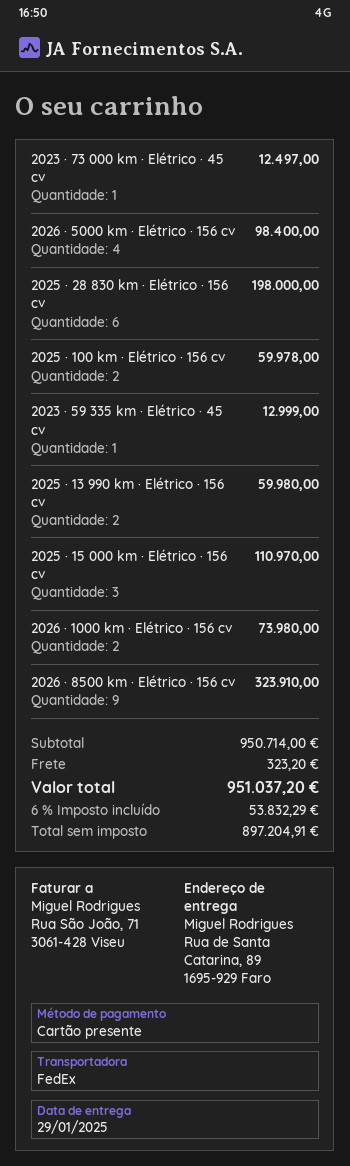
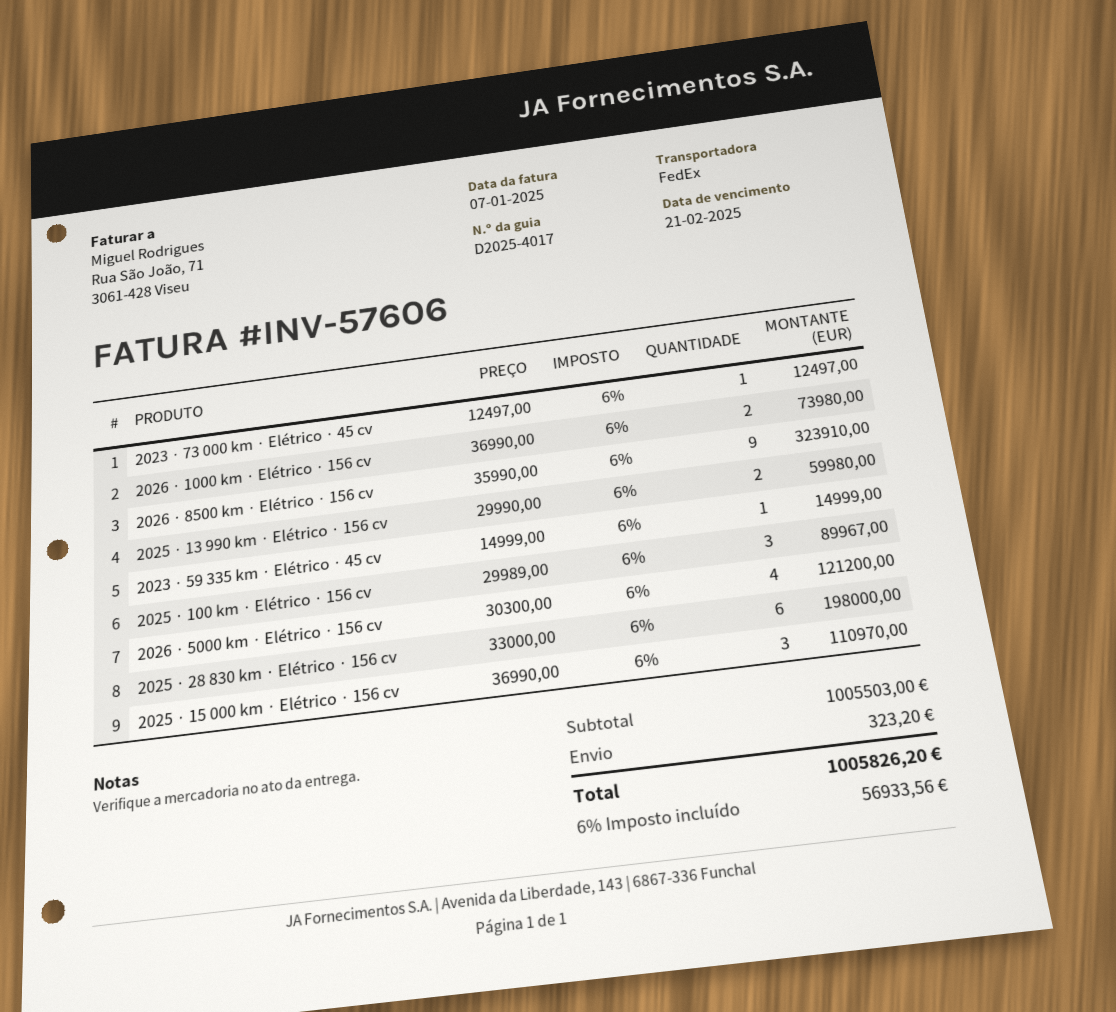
2026 · 5000 km · Elétrico · 156 cv: 4 for 98400.00 -> 4 for 121200.00
2025 · 100 km · Elétrico · 156 cv: 2 for 59978.00 -> 3 for 89967.00
2023 · 59 335 km · Elétrico · 45 cv: 1 for 12999.00 -> 1 for 14999.00
subtotal: 950714.00 -> 1005503.00
tax: 6% = 53832.29 -> 6% = 56933.56
total: 951037.20 -> 1005826.20

